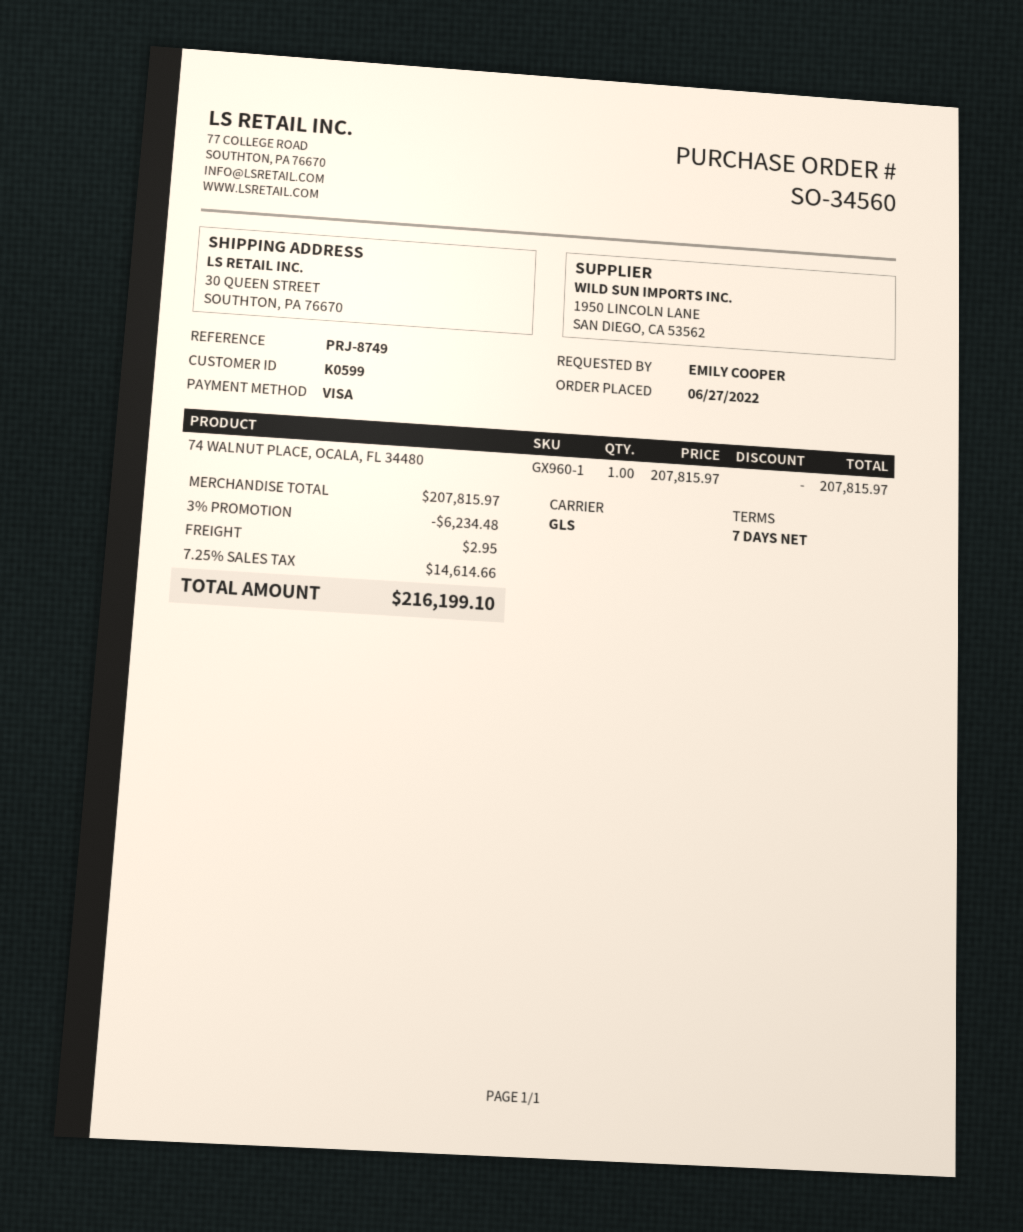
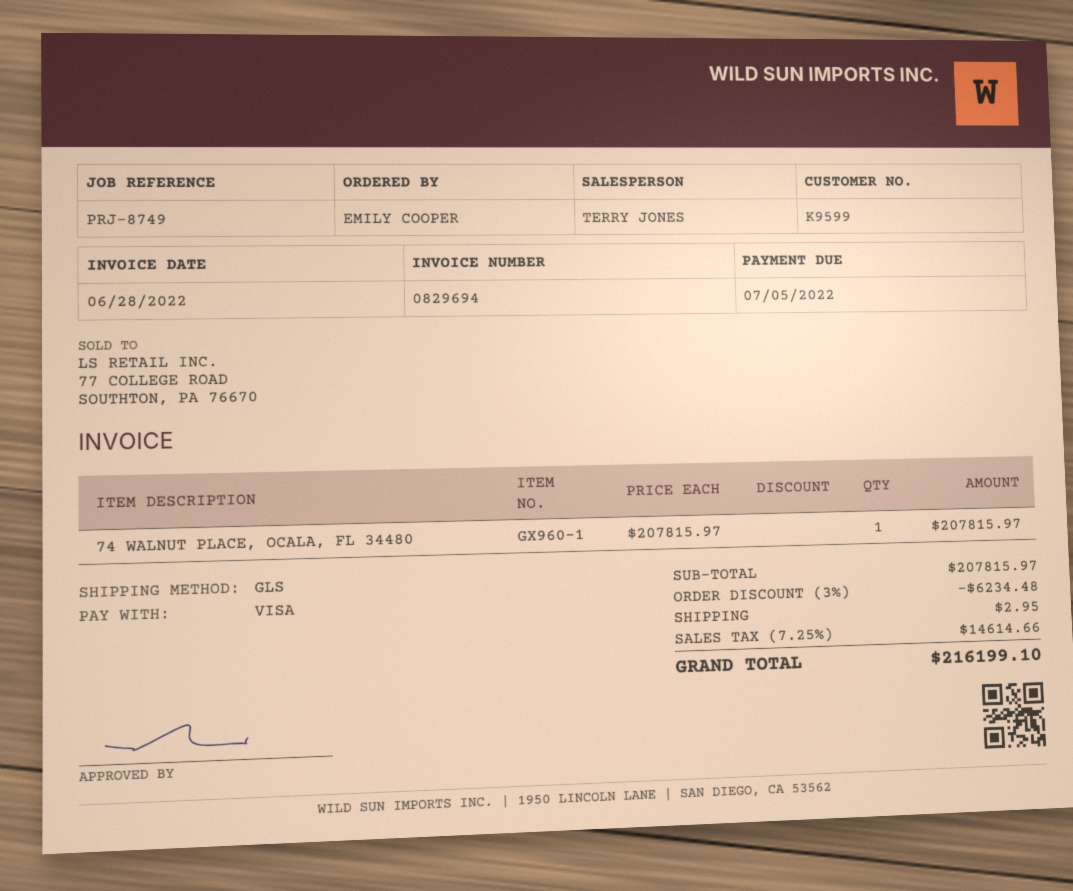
customer number: K0599 -> K9599

